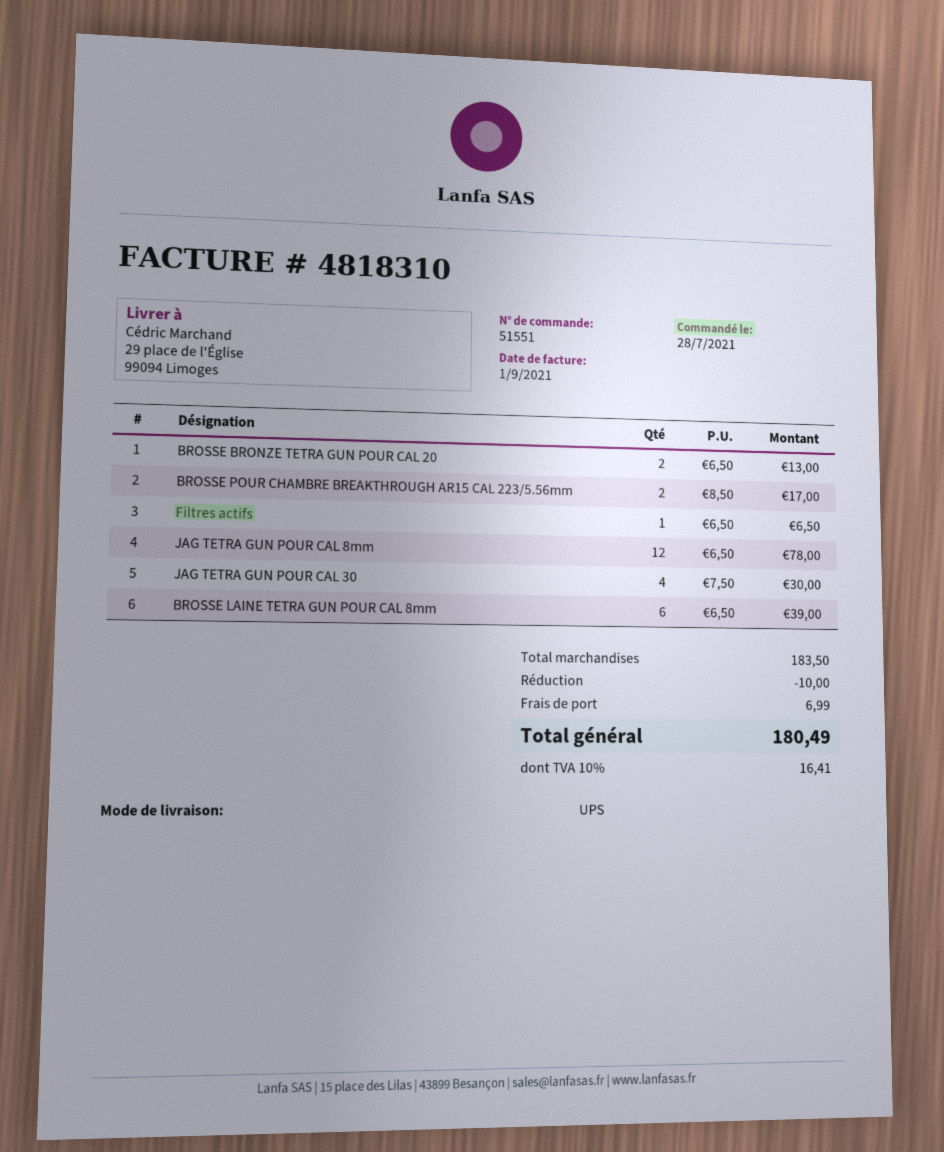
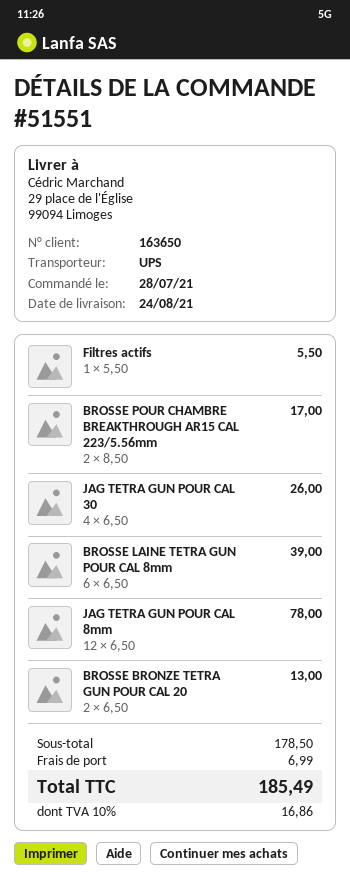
Filtres actifs: 1 x 6.50 = 6.50 -> 1 x 5.50 = 5.50
JAG TETRA GUN POUR CAL 30: 4 x 7.50 = 30.00 -> 4 x 6.50 = 26.00
subtotal: 183.50 -> 178.50
discount: 10.00 -> none
tax: 10% = 16.41 -> 10% = 16.86
total: 180.49 -> 185.49

